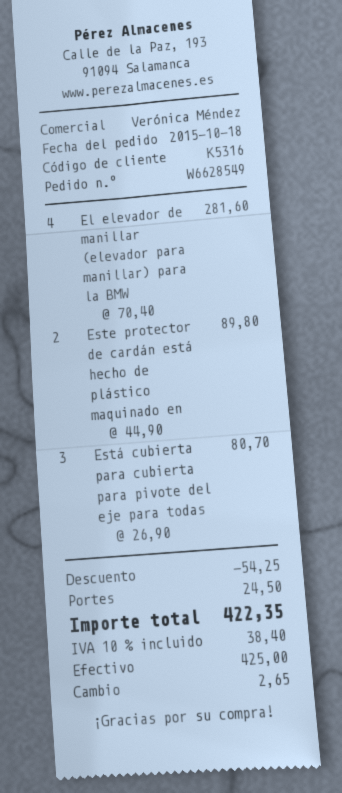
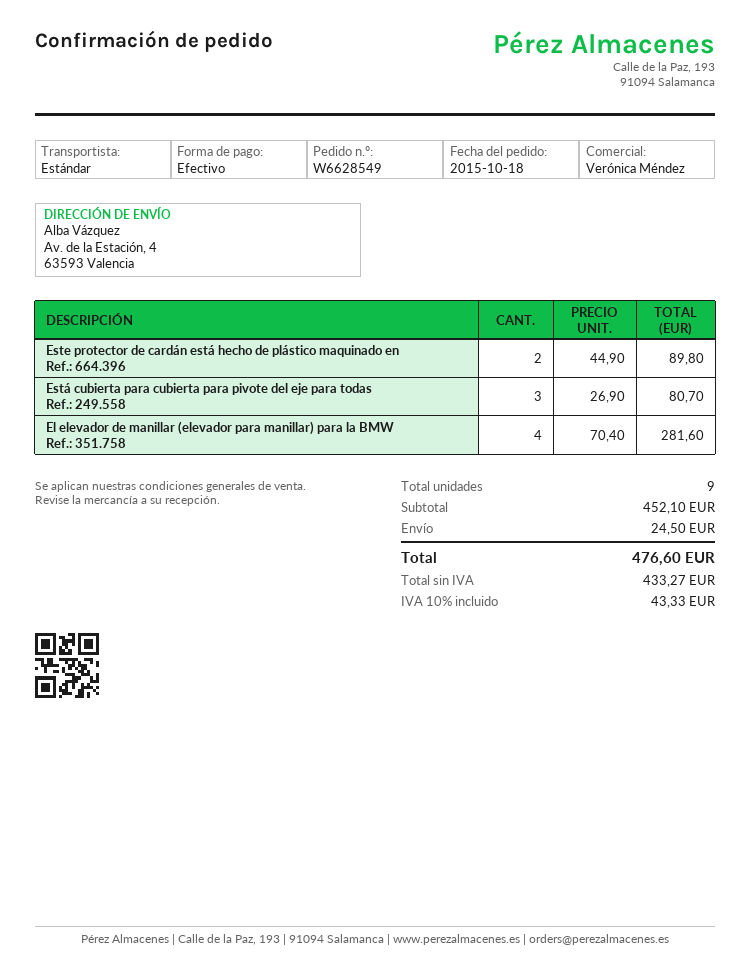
discount: 54.25 -> none
tax: 10% = 38.40 -> 10% = 43.33
total: 422.35 -> 476.60

